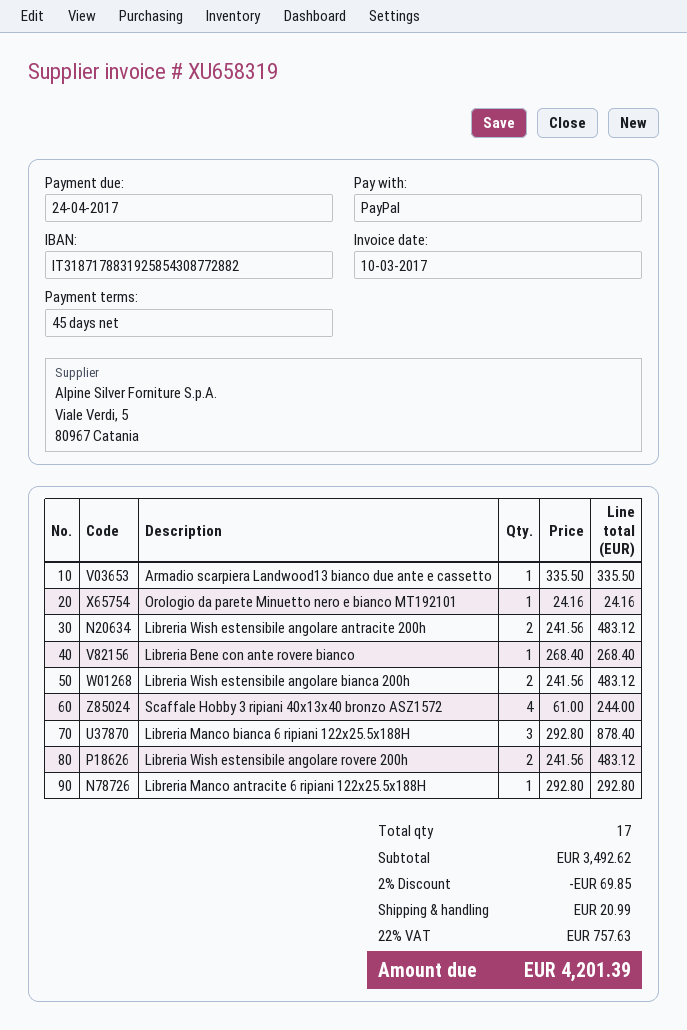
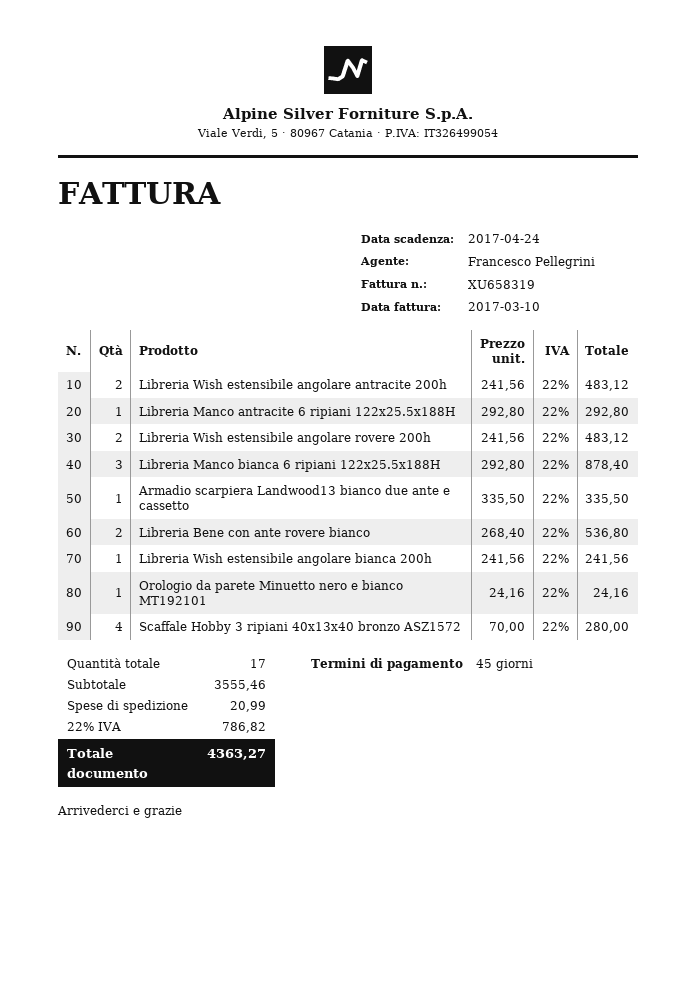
Libreria Bene con ante rovere bianco: 1 x 268.40 = 268.40 -> 2 x 268.40 = 536.80
Libreria Wish estensibile angolare bianca 200h: 2 x 241.56 = 483.12 -> 1 x 241.56 = 241.56
Scaffale Hobby 3 ripiani 40x13x40 bronzo ASZ1572: 4 x 61.00 = 244.00 -> 4 x 70.00 = 280.00
subtotal: 3492.62 -> 3555.46
discount: 2% = 69.85 -> none
tax: 22% = 757.63 -> 22% = 786.82
total: 4201.39 -> 4363.27

